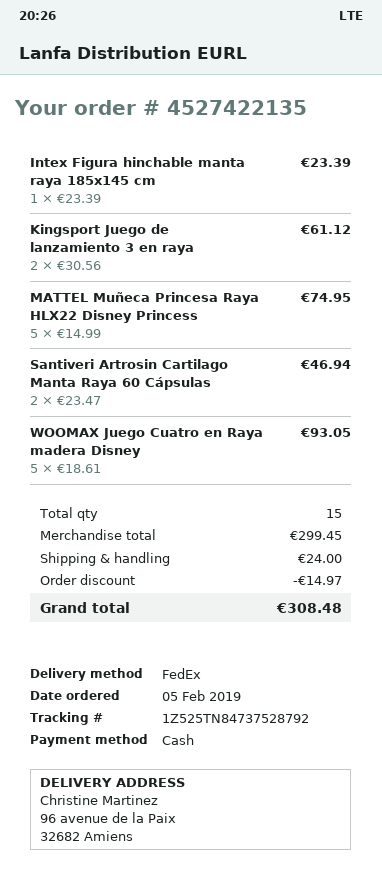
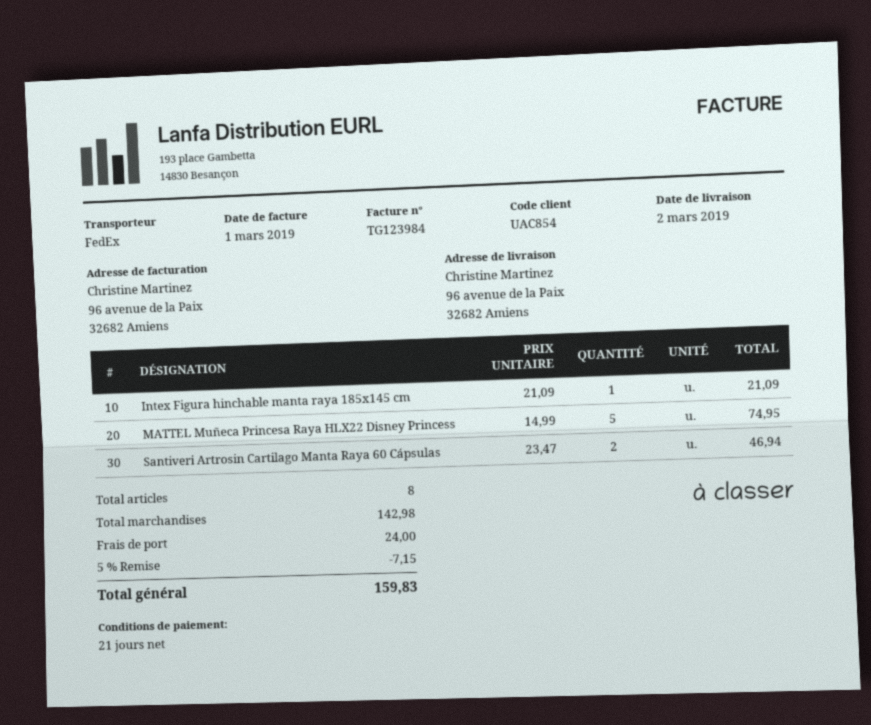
Intex Figura hinchable manta raya 185x145 cm: 1 x 23.39 = 23.39 -> 1 x 21.09 = 21.09
Kingsport Juego de lanzamiento 3 en raya: 2 x 30.56 = 61.12 -> none
WOOMAX Juego Cuatro en Raya madera Disney: 5 x 18.61 = 93.05 -> none
total quantity: 15 -> 8
subtotal: 299.45 -> 142.98
discount: 14.97 -> 7.15
total: 308.48 -> 159.83

